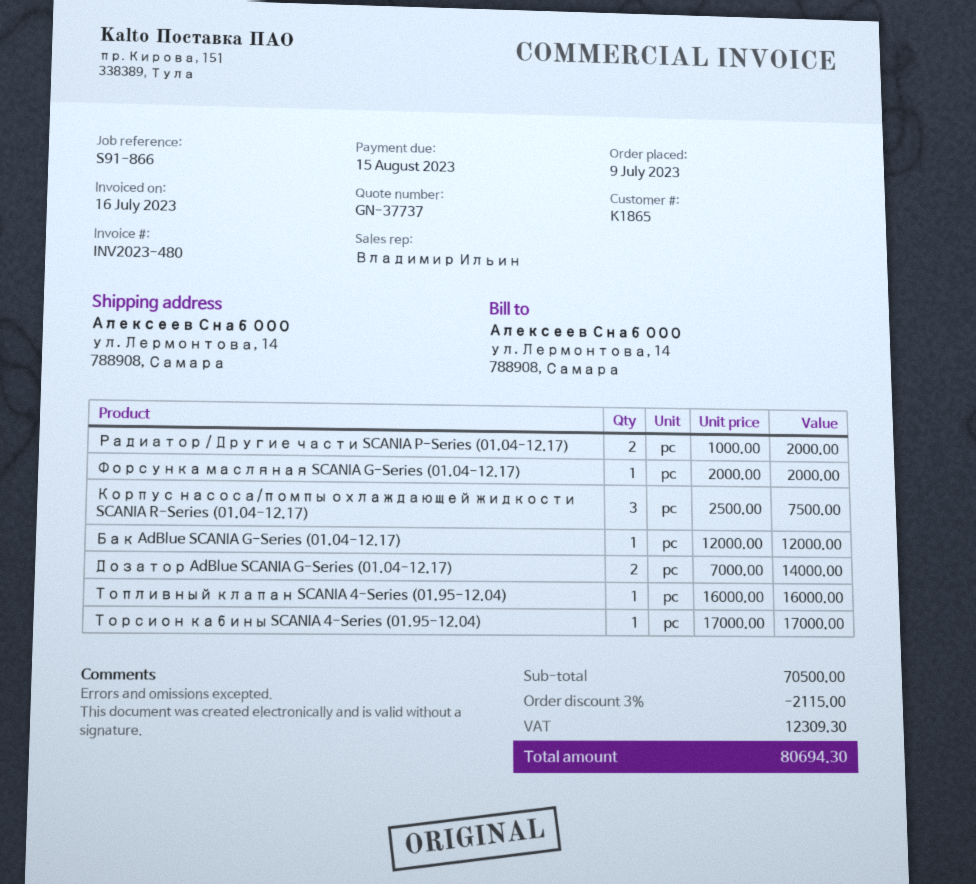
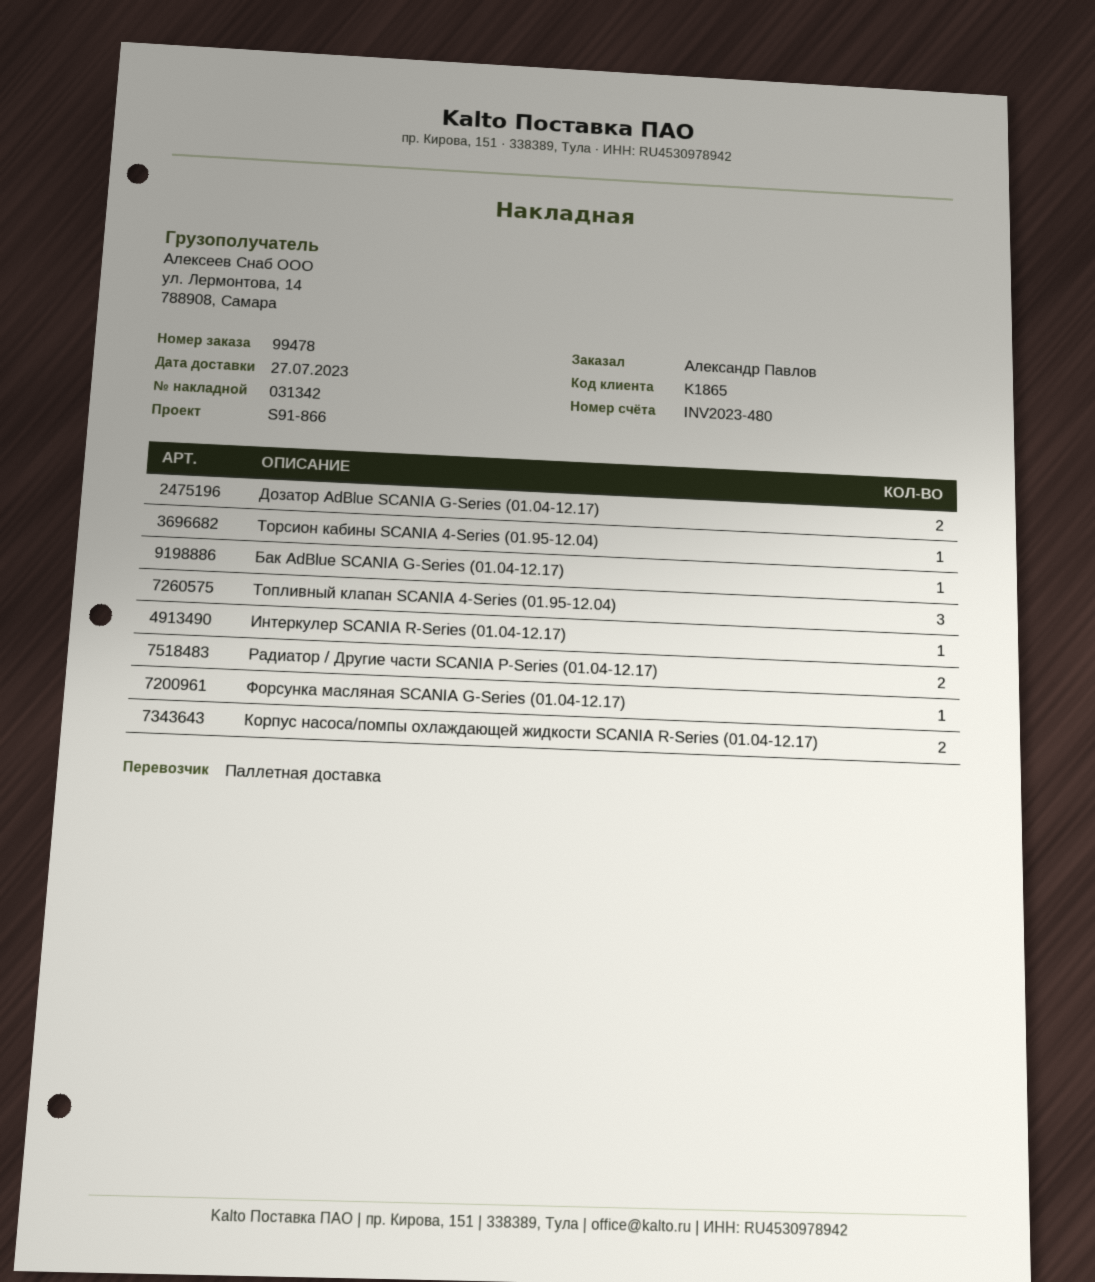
Корпус насоса/помпы охлаждающей жидкости SCANIA R-Series (01.04-12.17): 3 -> 2
Топливный клапан SCANIA 4-Series (01.95-12.04): 1 -> 3
Интеркулер SCANIA R-Series (01.04-12.17): none -> 1

